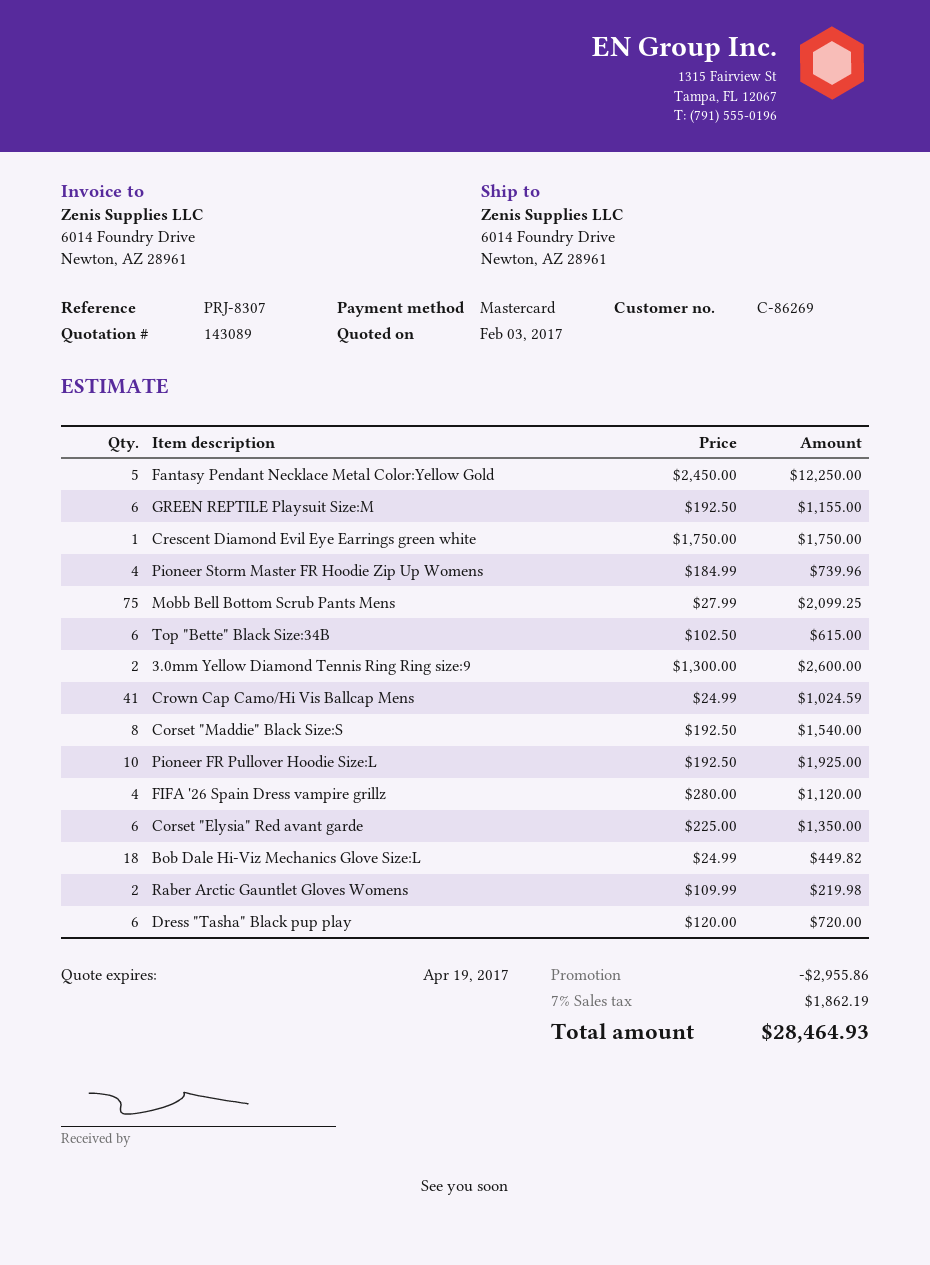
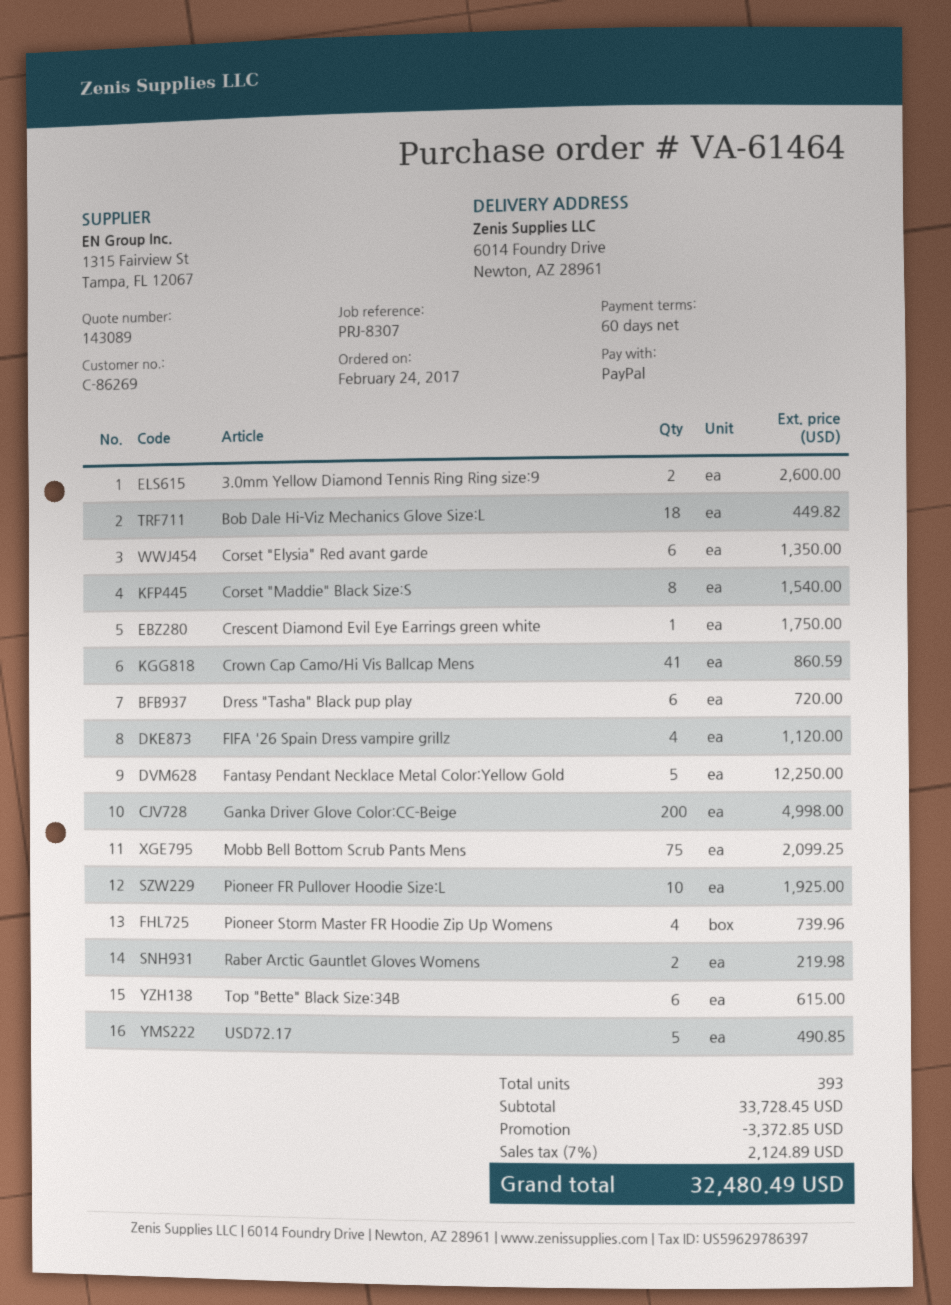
payment method: Mastercard -> PayPal
GREEN REPTILE Playsuit Size:M: 6 for 1155.00 -> none
Crown Cap Camo/Hi Vis Ballcap Mens: 41 for 1024.59 -> 41 for 860.59
Ganka Driver Glove Color:CC-Beige: none -> 200 for 4998.00
USD72.17: none -> 5 for 490.85
discount: 2955.86 -> 3372.85
tax: 7% = 1862.19 -> 7% = 2124.89
total: 28464.93 -> 32480.49

